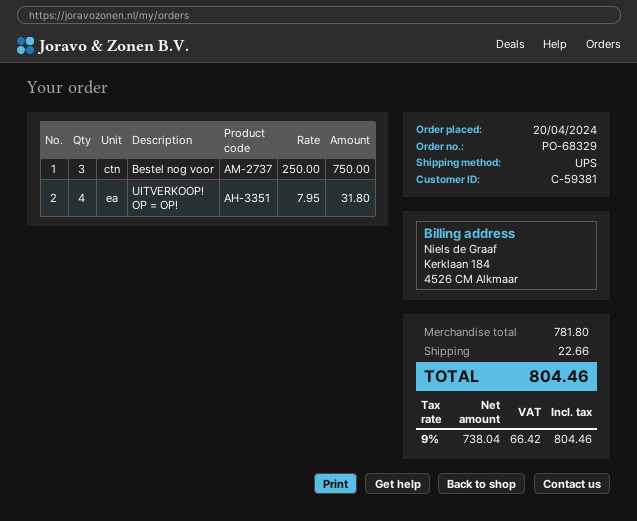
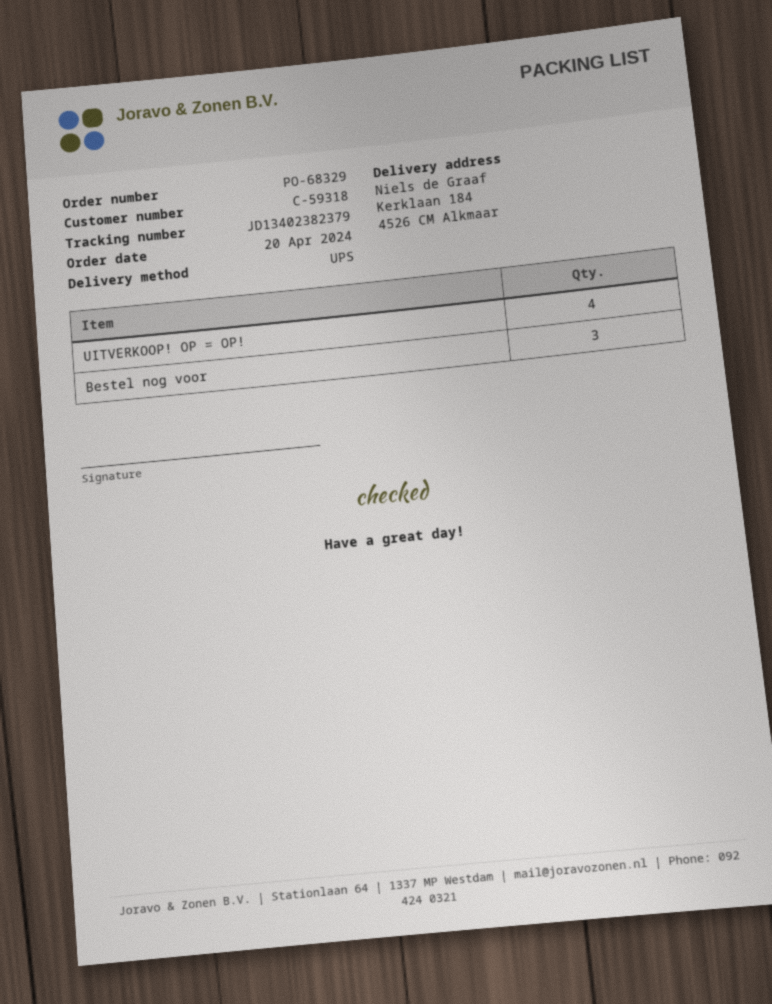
customer number: C-59381 -> C-59318

